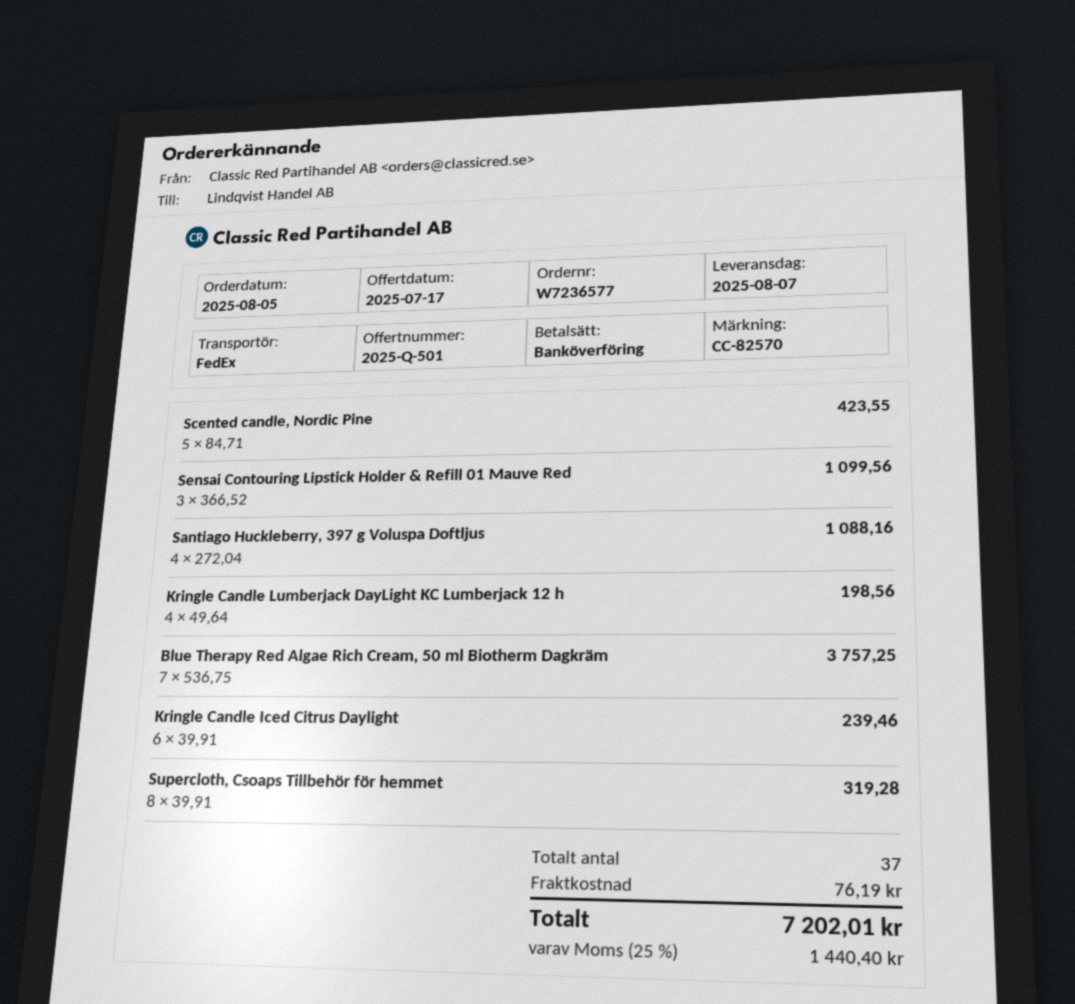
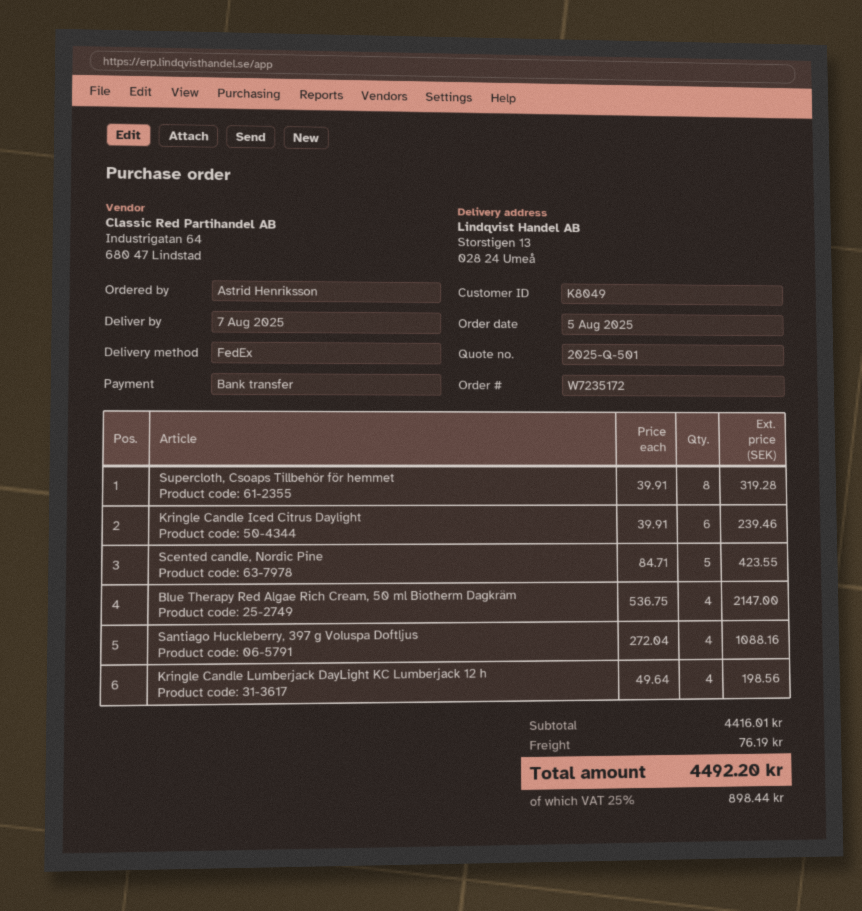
order number: W7236577 -> W7235172
Sensai Contouring Lipstick Holder & Refill 01 Mauve Red: 3 x 366.52 = 1099.56 -> none
Blue Therapy Red Algae Rich Cream, 50 ml Biotherm Dagkräm: 7 x 536.75 = 3757.25 -> 4 x 536.75 = 2147.00
tax: 25% = 1440.40 -> 25% = 898.44
total: 7202.01 -> 4492.20

